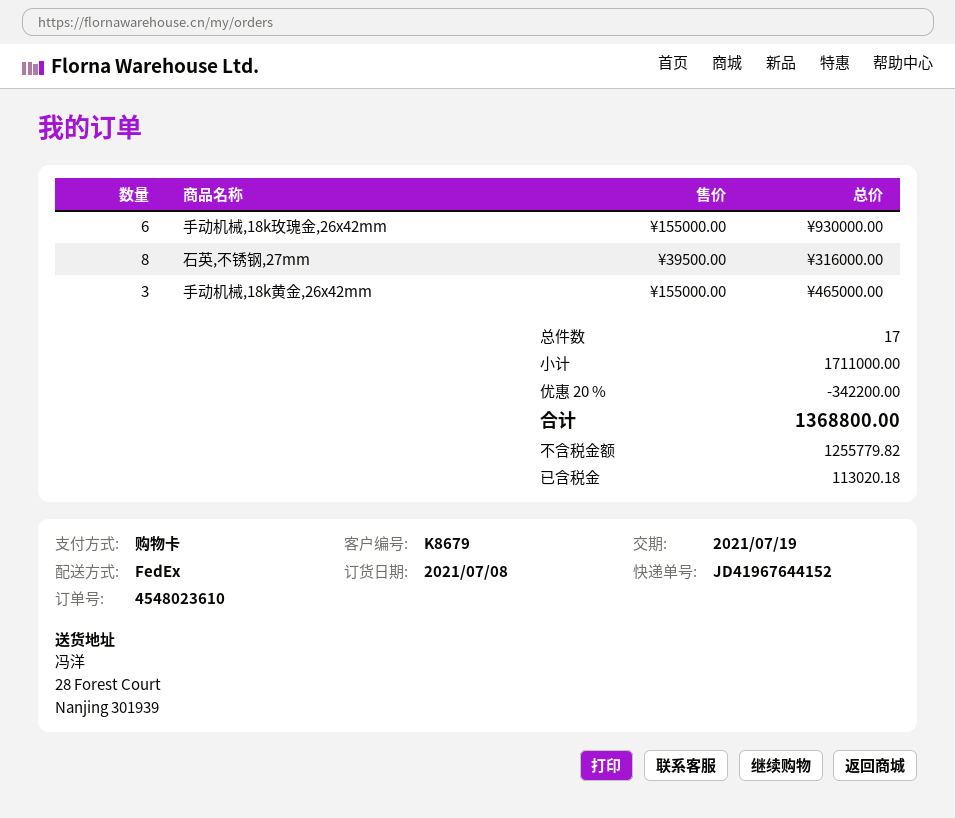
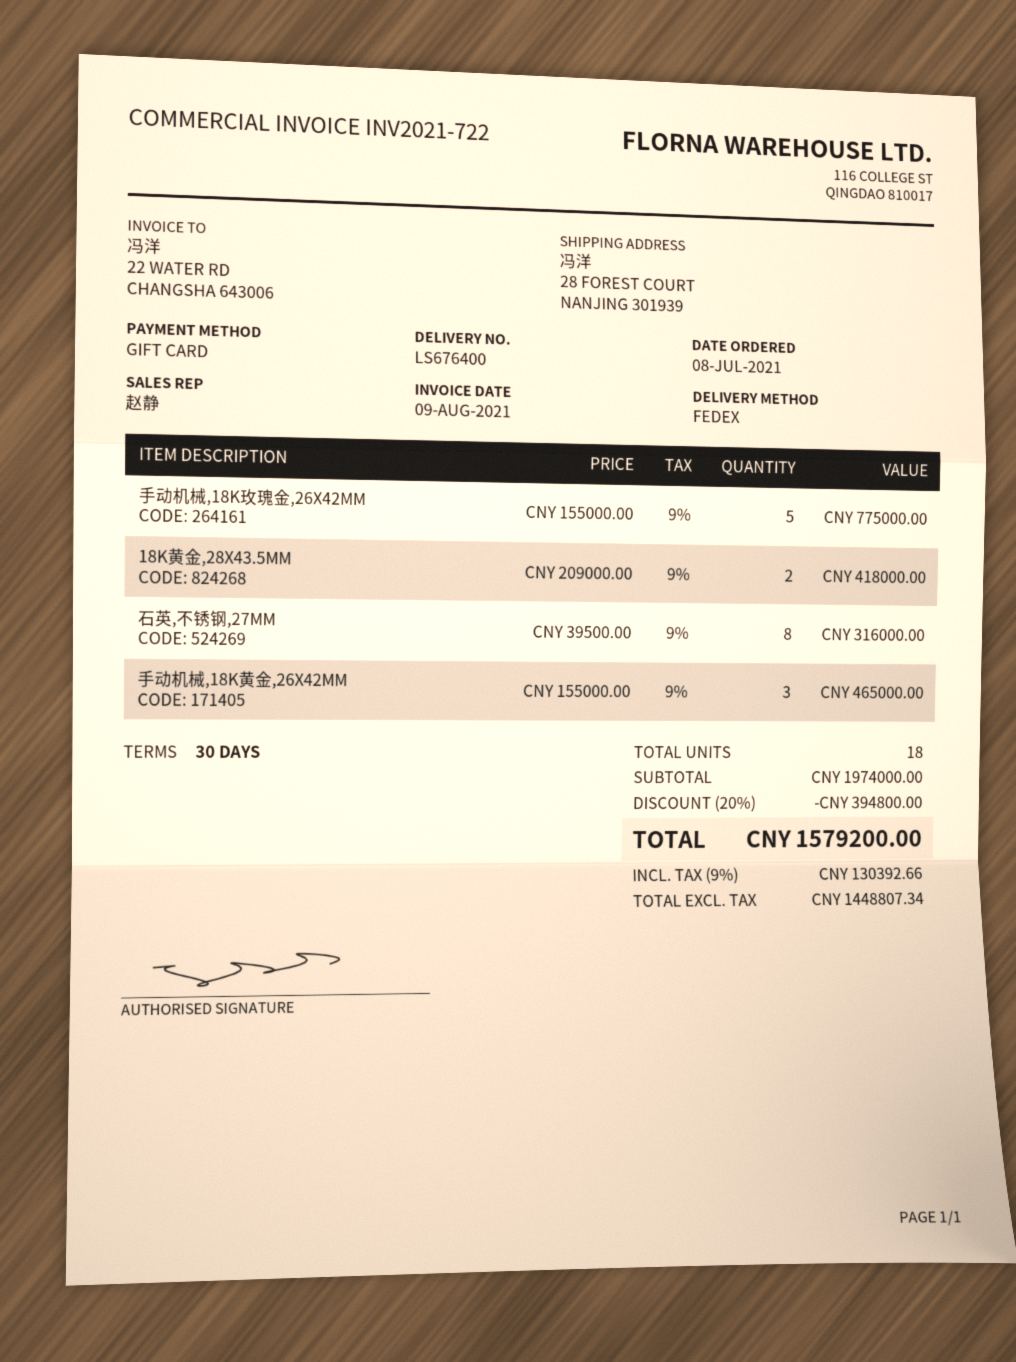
手动机械,18k玫瑰金,26x42mm: 6 x 155000.00 = 930000.00 -> 5 x 155000.00 = 775000.00
18K黄金,28X43.5MM: none -> 2 x 209000.00 = 418000.00
total quantity: 17 -> 18
subtotal: 1711000.00 -> 1974000.00
discount: 20% = 342200.00 -> 20% = 394800.00
net: 1255779.82 -> 1448807.34
tax: 113020.18 -> 130392.66
total: 1368800.00 -> 1579200.00

